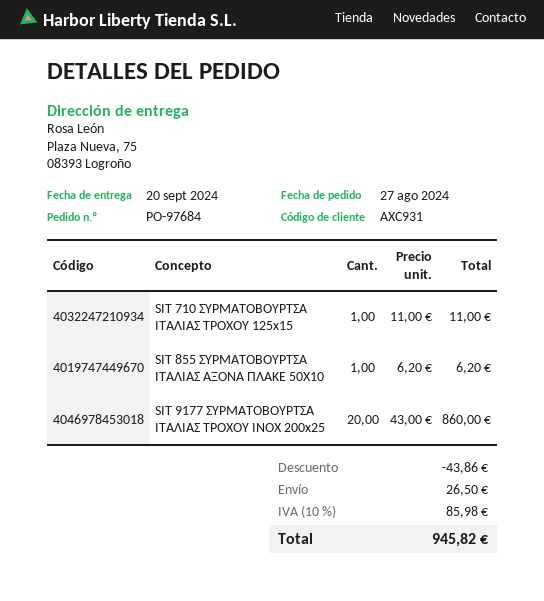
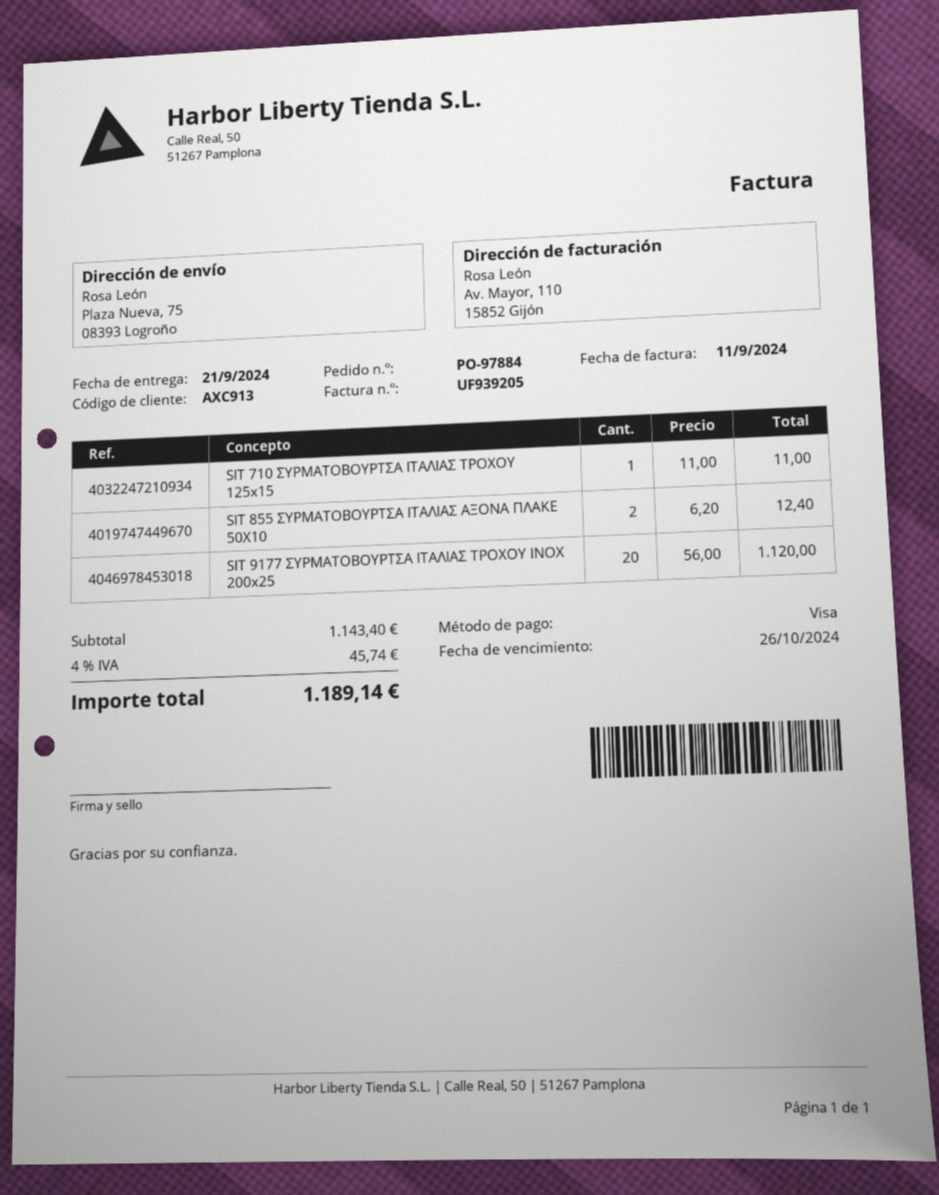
order number: PO-97684 -> PO-97884
delivery date: 2024-09-20 -> 2024-09-21
customer number: AXC931 -> AXC913
SIT 855 ΣΥΡΜΑΤΟΒΟΥΡΤΣΑ ΙΤΑΛΙΑΣ ΑΞΟΝΑ ΠΛΑΚΕ 50X10: 1 x 6.20 = 6.20 -> 2 x 6.20 = 12.40
SIT 9177 ΣΥΡΜΑΤΟΒΟΥΡΤΣΑ ΙΤΑΛΙΑΣ ΤΡΟΧΟΥ ΙΝΟΧ 200x25: 20 x 43.00 = 860.00 -> 20 x 56.00 = 1120.00
discount: 43.86 -> none
shipping: 26.50 -> none
tax: 10% = 85.98 -> 4% = 45.74
total: 945.82 -> 1189.14

